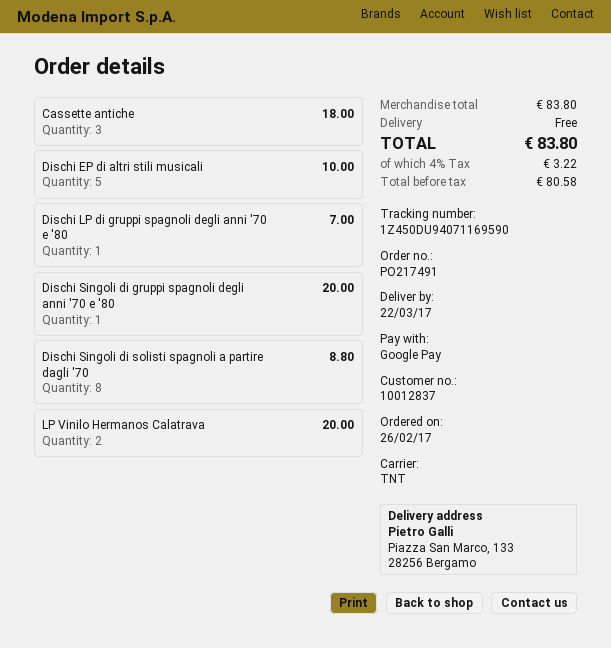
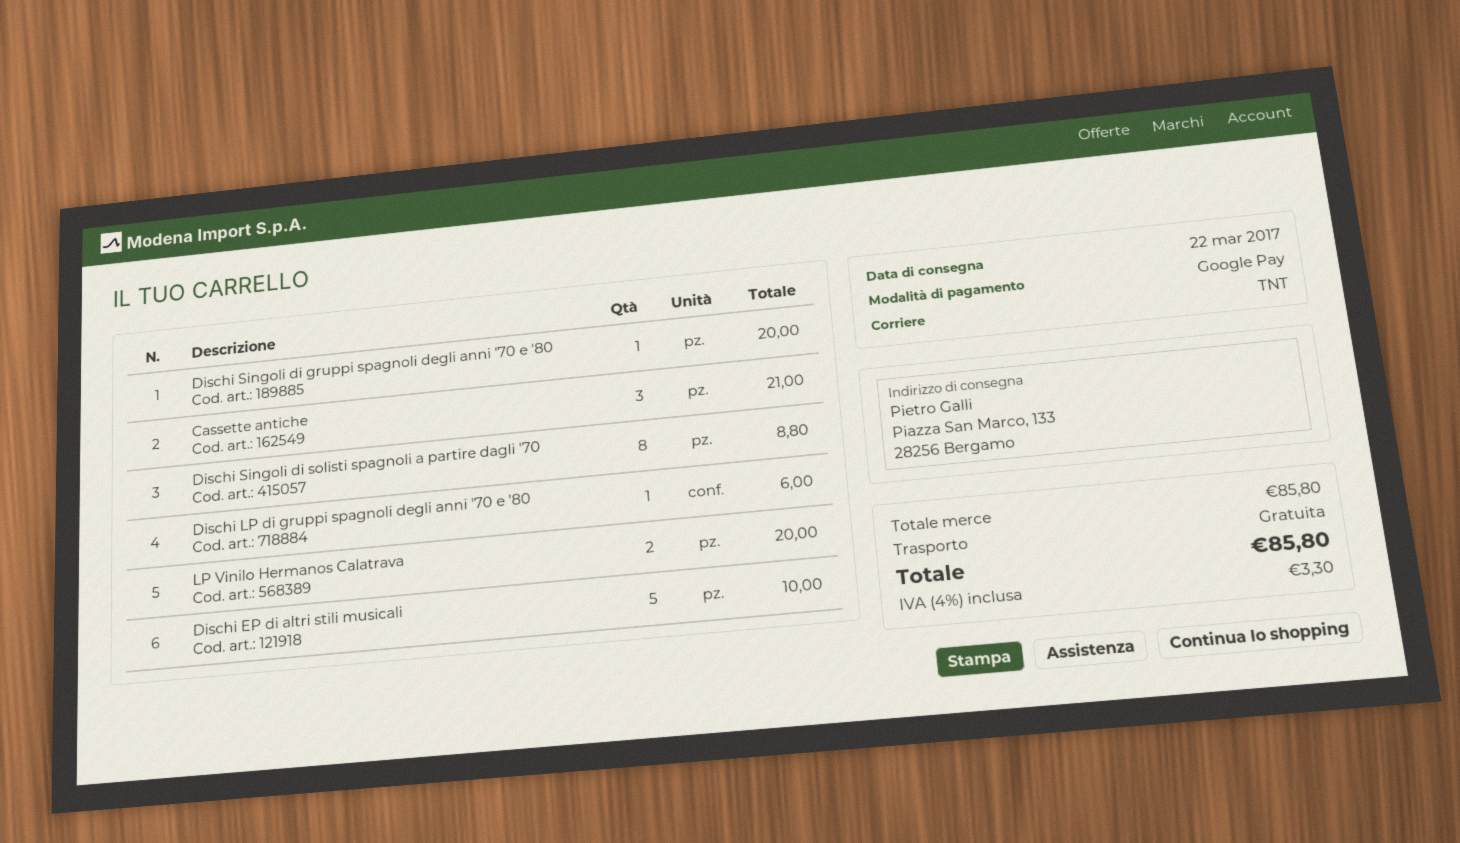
Cassette antiche: 3 for 18.00 -> 3 for 21.00
Dischi LP di gruppi spagnoli degli anni '70 e '80: 1 for 7.00 -> 1 for 6.00
subtotal: 83.80 -> 85.80
tax: 4% = 3.22 -> 4% = 3.30
total: 83.80 -> 85.80

